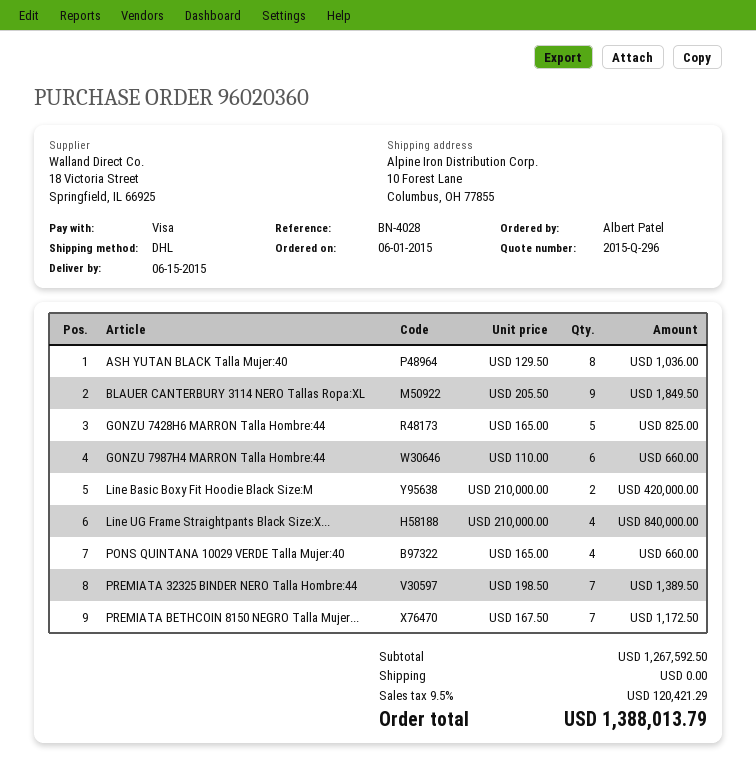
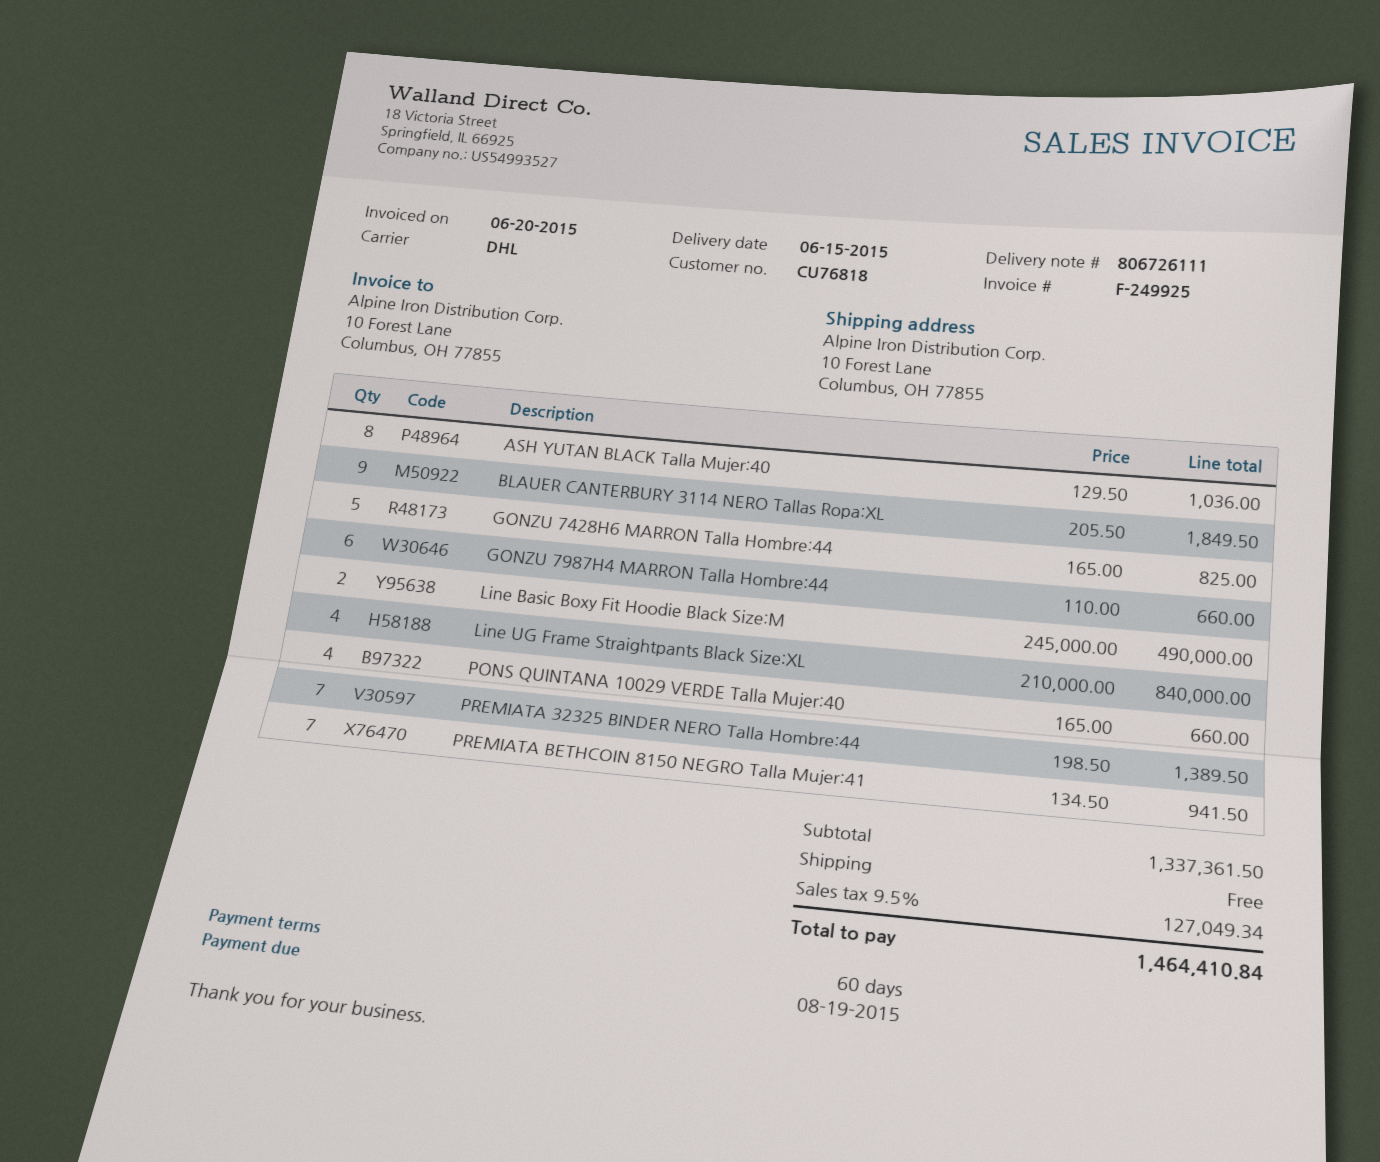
Line Basic Boxy Fit Hoodie Black Size:M: 2 x 210000.00 = 420000.00 -> 2 x 245000.00 = 490000.00
PREMIATA BETHCOIN 8150 NEGRO Talla Mujer...: 7 x 167.50 = 1172.50 -> 7 x 134.50 = 941.50
subtotal: 1267592.50 -> 1337361.50
tax: 9.5% = 120421.29 -> 9.5% = 127049.34
total: 1388013.79 -> 1464410.84

